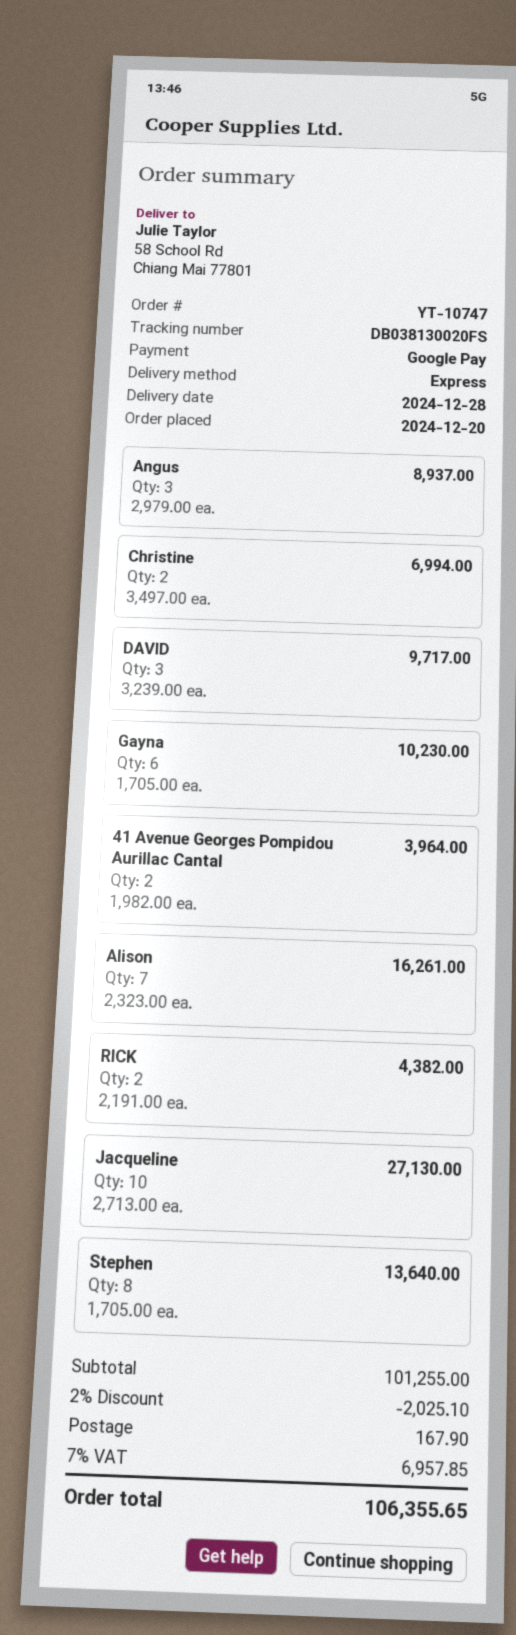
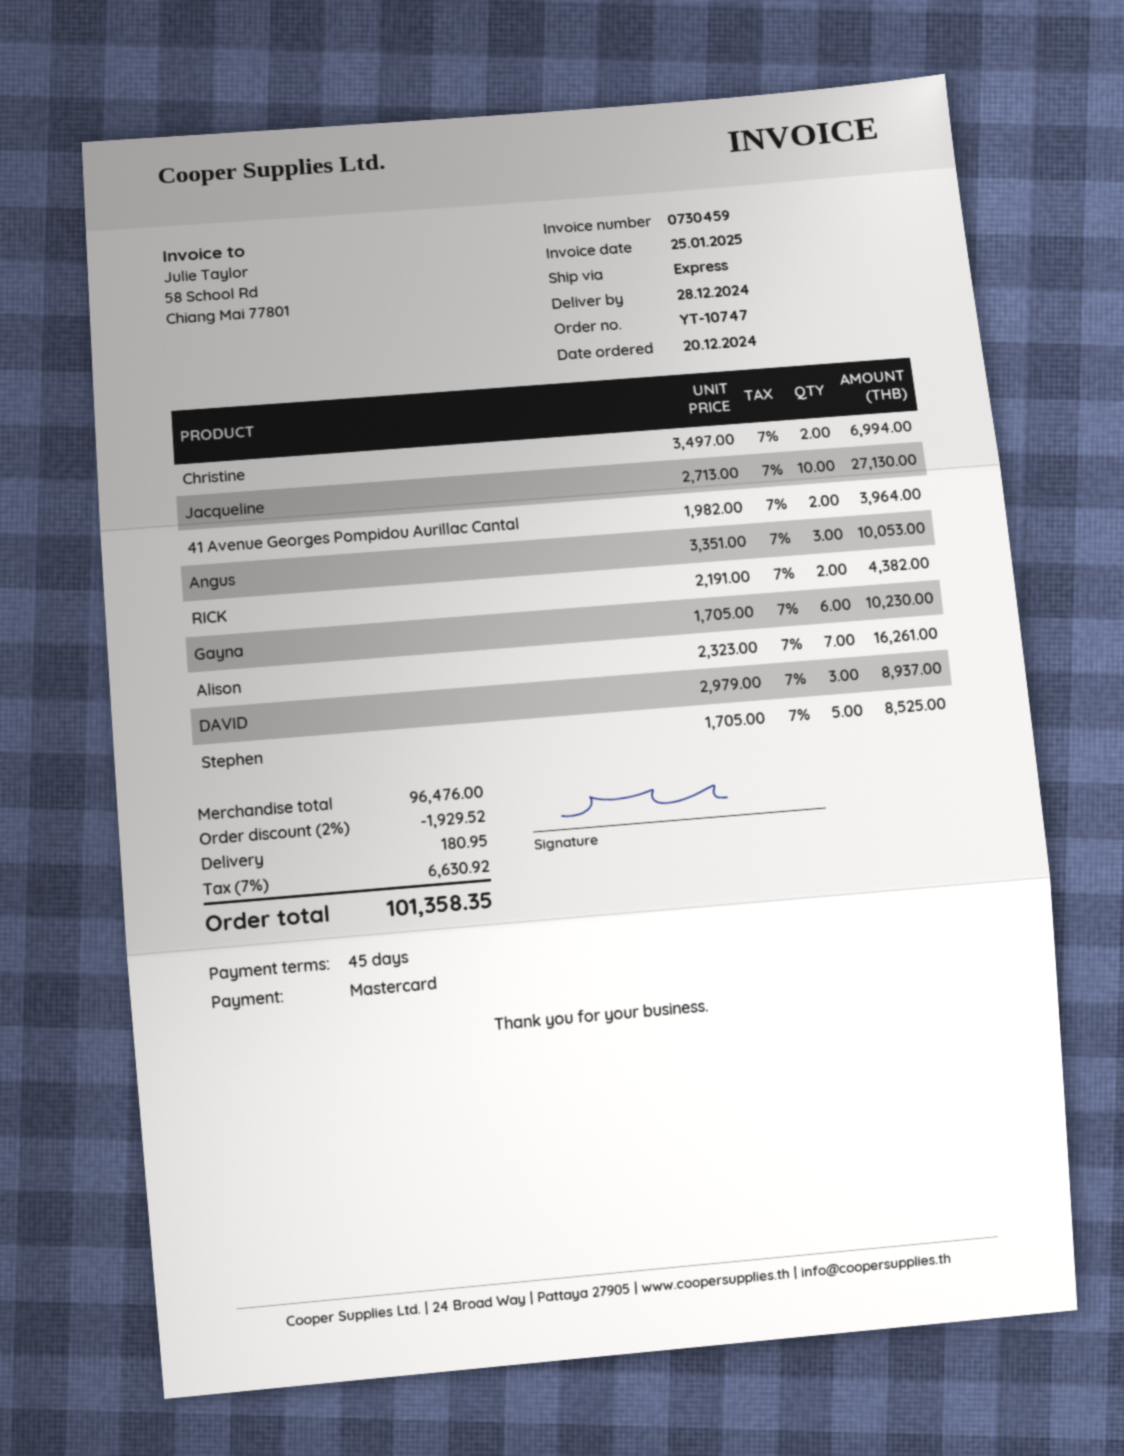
payment method: Google Pay -> Mastercard
Angus: 3 x 2979.00 = 8937.00 -> 3 x 3351.00 = 10053.00
DAVID: 3 x 3239.00 = 9717.00 -> 3 x 2979.00 = 8937.00
Stephen: 8 x 1705.00 = 13640.00 -> 5 x 1705.00 = 8525.00
subtotal: 101255.00 -> 96476.00
discount: 2% = 2025.10 -> 2% = 1929.52
shipping: 167.90 -> 180.95
tax: 7% = 6957.85 -> 7% = 6630.92
total: 106355.65 -> 101358.35

